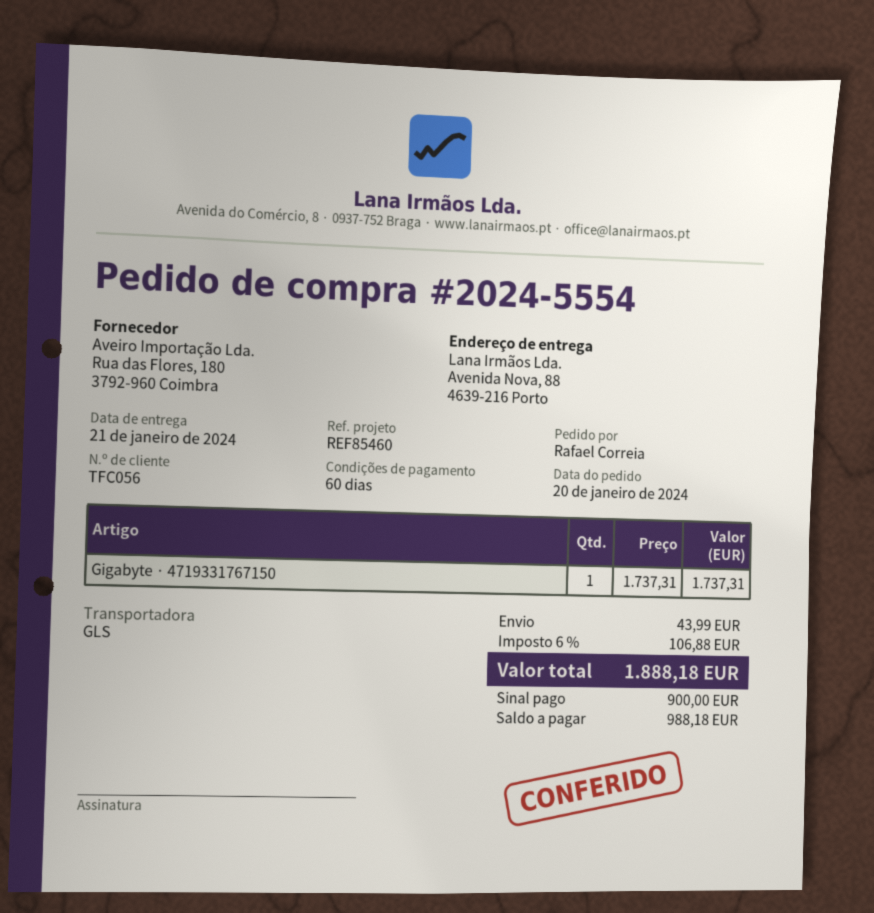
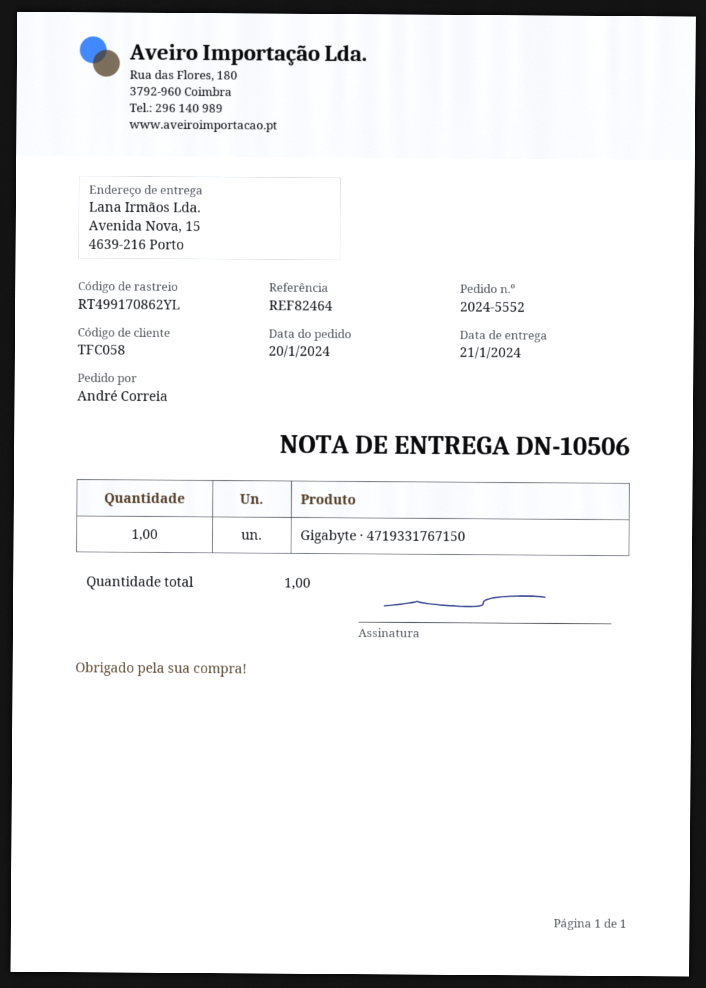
order number: 2024-5554 -> 2024-5552
customer number: TFC056 -> TFC058
reference: REF85460 -> REF82464
ordered by: Rafael Correia -> André Correia
ship to: Avenida Nova, 88, 4639-216 Porto -> Avenida Nova, 15, 4639-216 Porto

